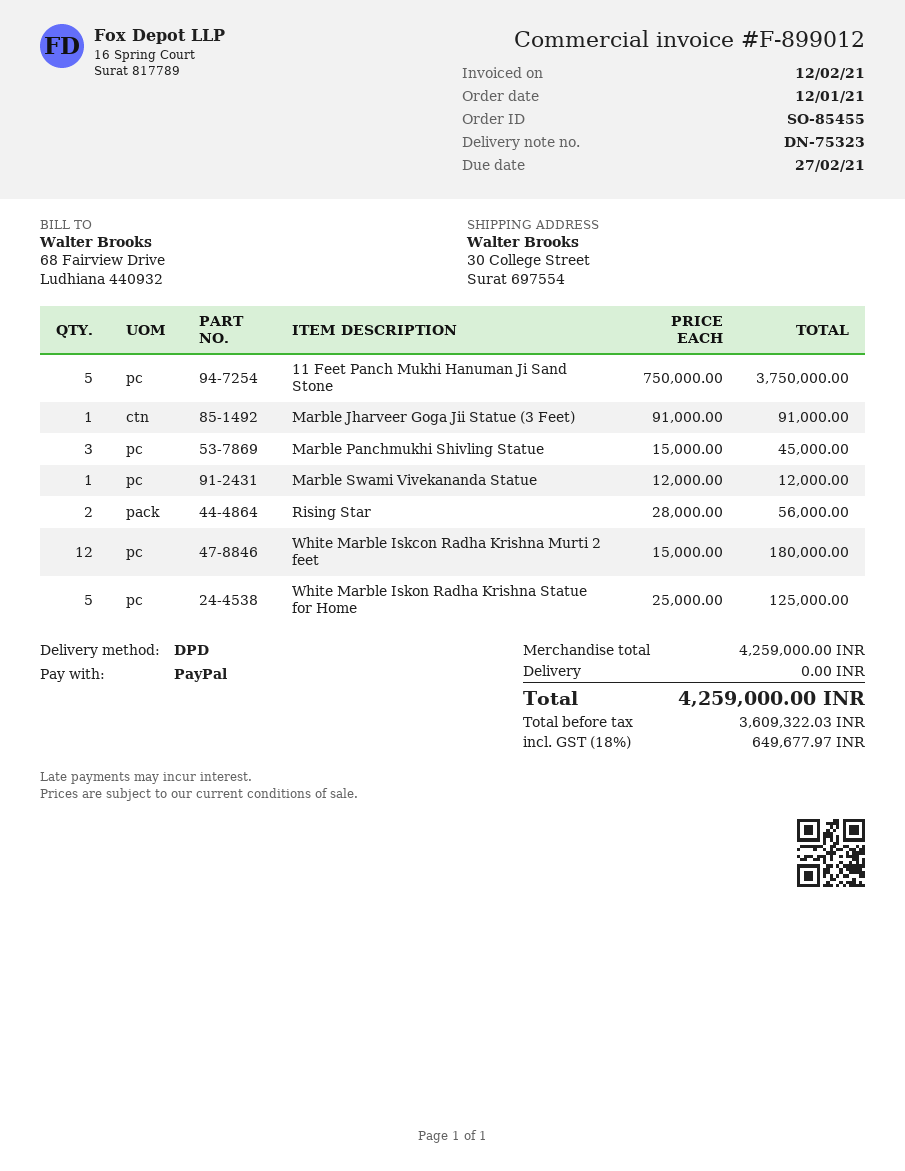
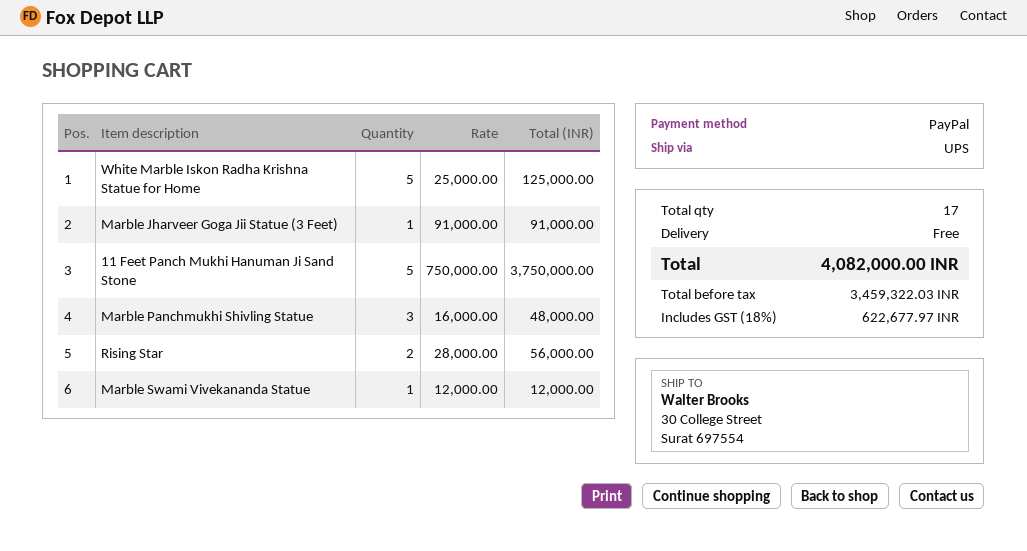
shipping method: DPD -> UPS
Marble Panchmukhi Shivling Statue: 3 x 15000.00 = 45000.00 -> 3 x 16000.00 = 48000.00
White Marble Iskcon Radha Krishna Murti 2 feet: 12 x 15000.00 = 180000.00 -> none
net: 3609322.03 -> 3459322.03
tax: 18% = 649677.97 -> 18% = 622677.97
total: 4259000.00 -> 4082000.00

